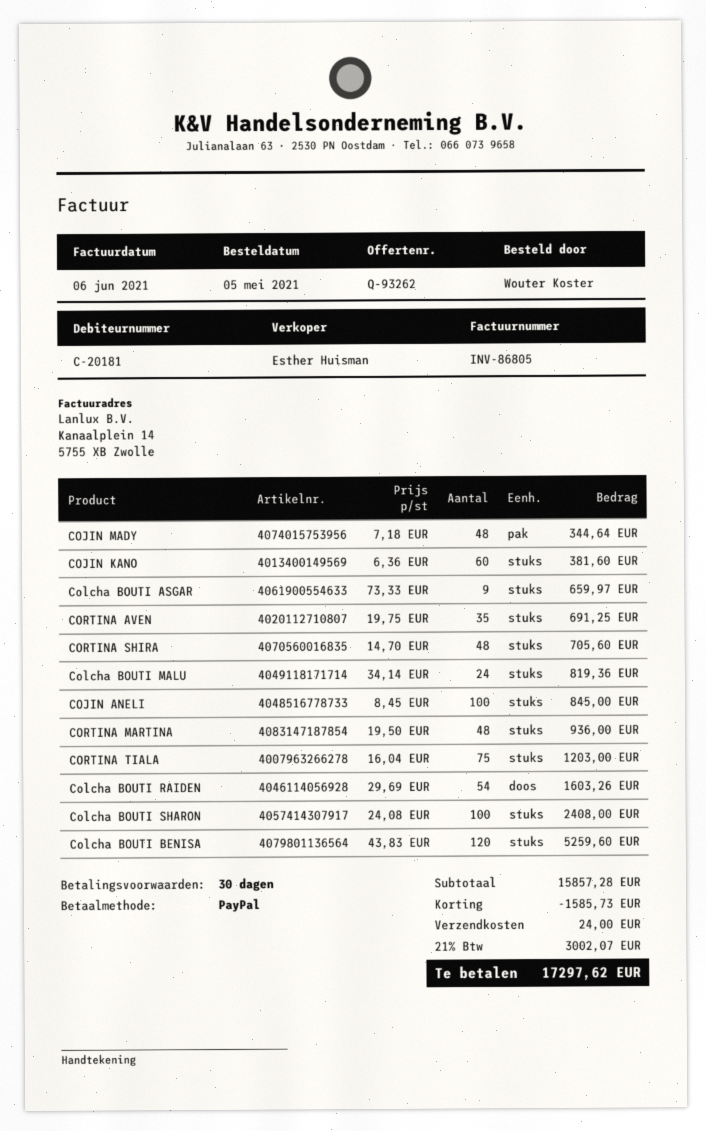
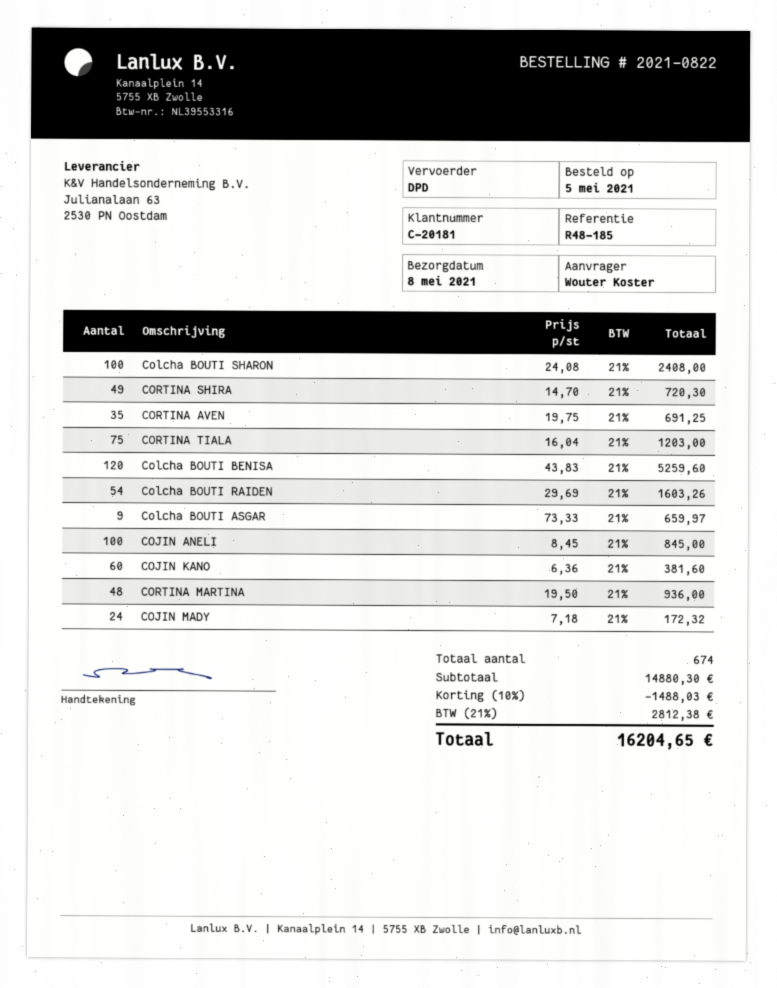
COJIN MADY: 48 x 7.18 = 344.64 -> 24 x 7.18 = 172.32
CORTINA SHIRA: 48 x 14.70 = 705.60 -> 49 x 14.70 = 720.30
Colcha BOUTI MALU: 24 x 34.14 = 819.36 -> none
subtotal: 15857.28 -> 14880.30
discount: 1585.73 -> 1488.03
shipping: 24.00 -> none
tax: 21% = 3002.07 -> 21% = 2812.38
total: 17297.62 -> 16204.65

